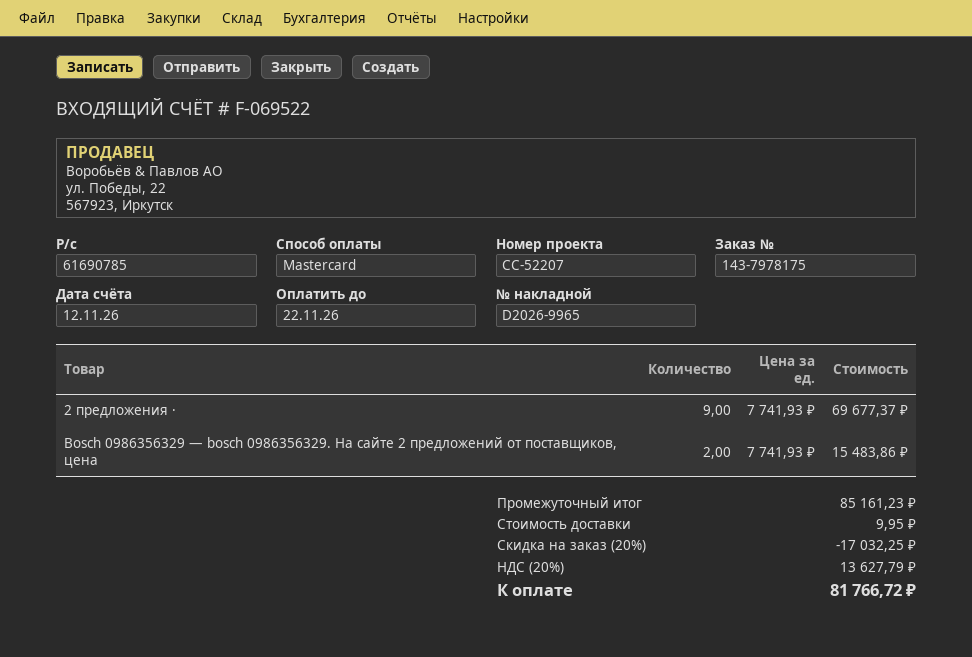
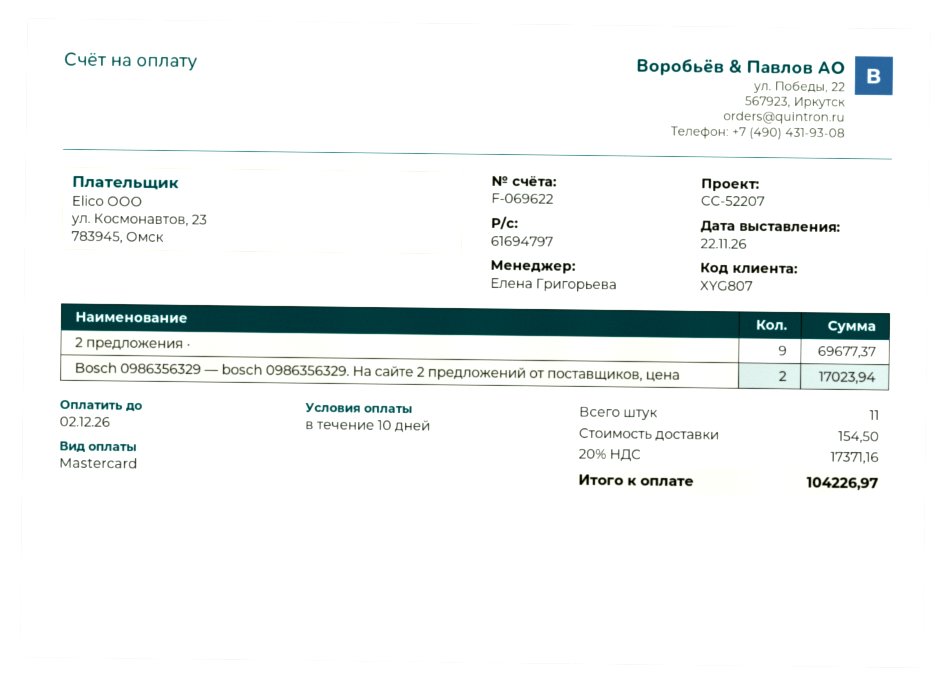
invoice number: F-069522 -> F-069622
invoice date: 2026-11-12 -> 2026-11-22
due date: 2026-11-22 -> 2026-12-02
bank account: 61690785 -> 61694797
Bosch 0986356329 — bosch 0986356329. На сайте 2 предложений от поставщиков, цена: 2 for 15483.86 -> 2 for 17023.94
discount: 20% = 17032.25 -> none
shipping: 9.95 -> 154.50
tax: 20% = 13627.79 -> 20% = 17371.16
total: 81766.72 -> 104226.97

